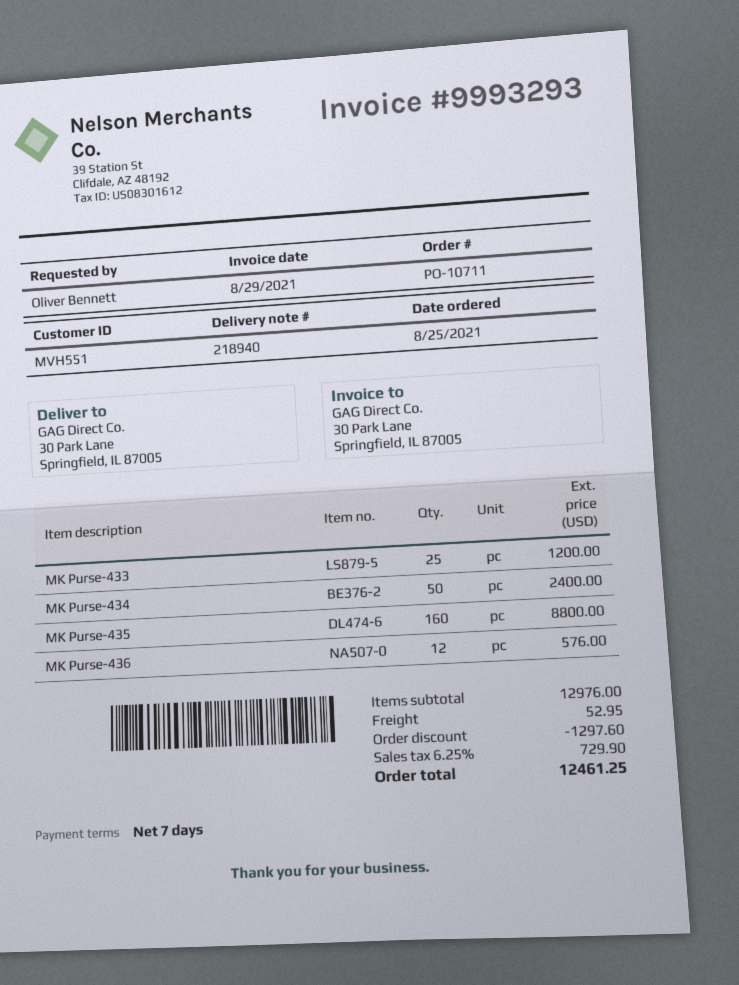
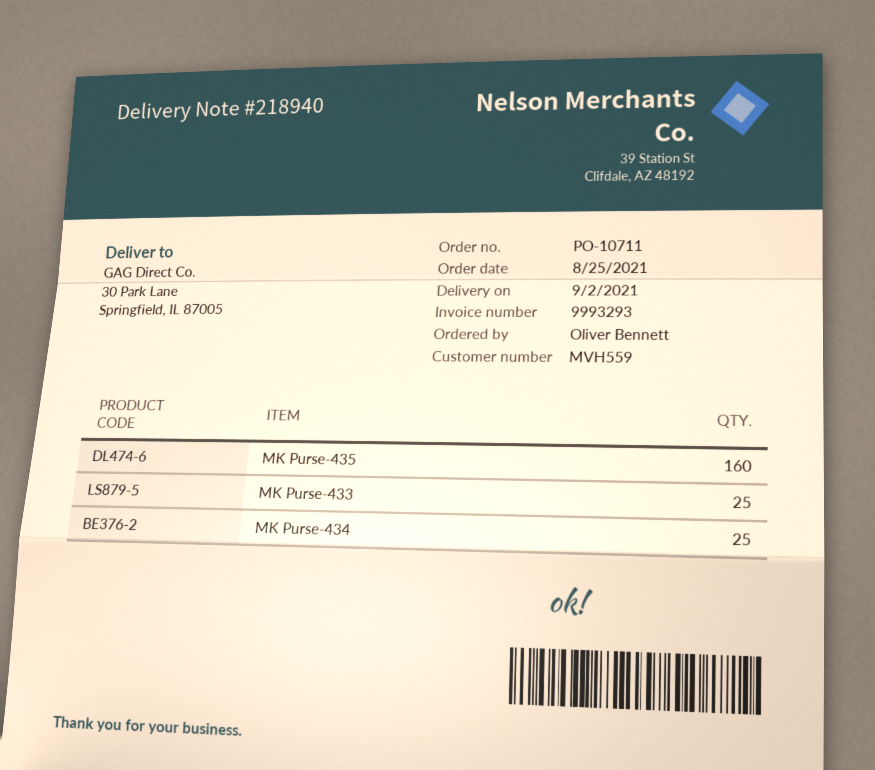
customer number: MVH551 -> MVH559
MK Purse-434: 50 -> 25
MK Purse-436: 12 -> none

